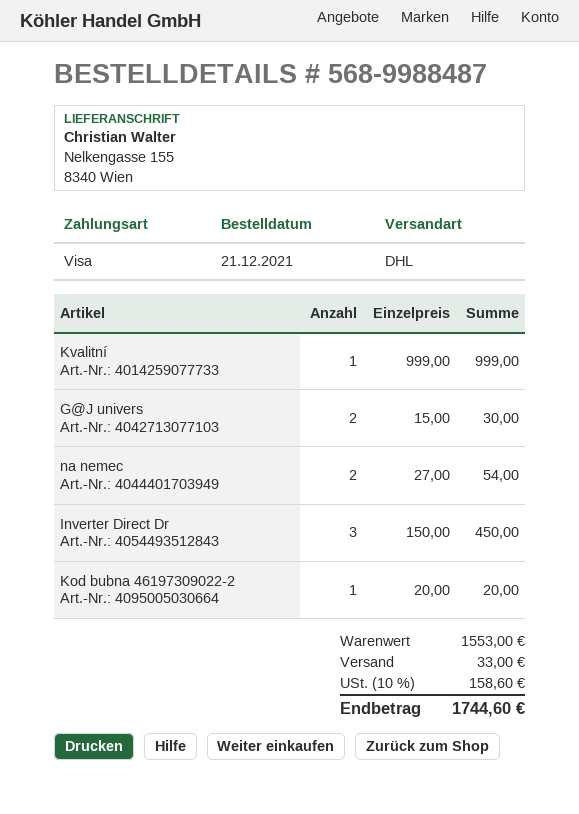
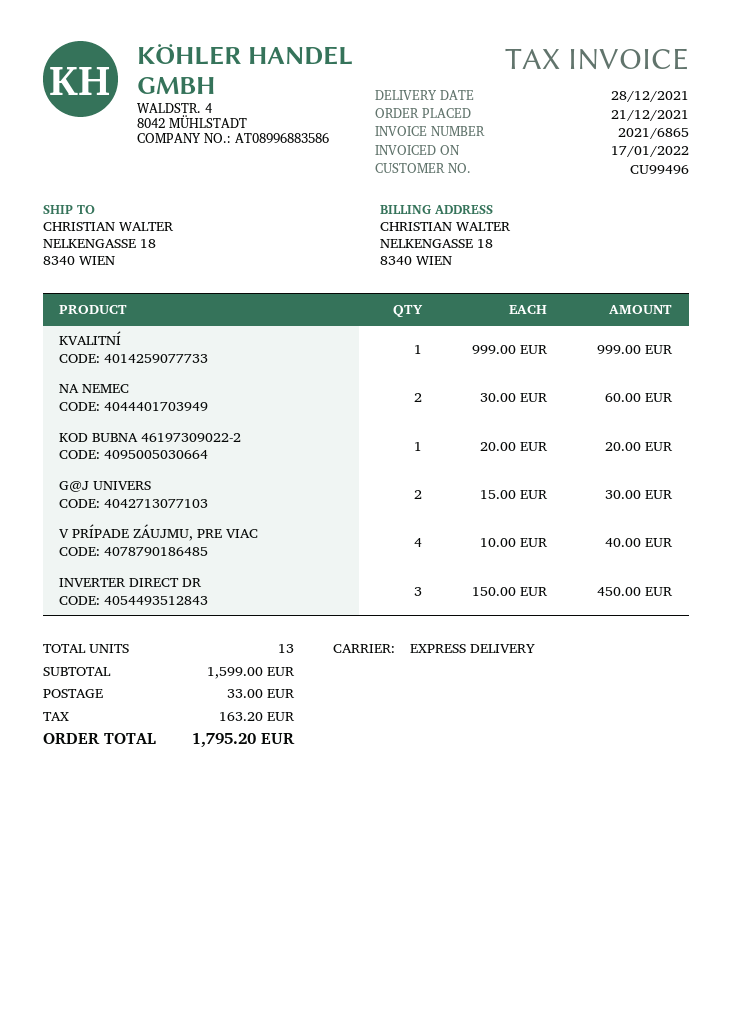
shipping method: DHL -> express
ship to: Nelkengasse 155, 8340 Wien -> NELKENGASSE 18, 8340 WIEN
na nemec: 2 x 27.00 = 54.00 -> 2 x 30.00 = 60.00
V PRÍPADE ZÁUJMU, PRE VIAC: none -> 4 x 10.00 = 40.00
subtotal: 1553.00 -> 1599.00
tax: 158.60 -> 163.20
total: 1744.60 -> 1795.20

